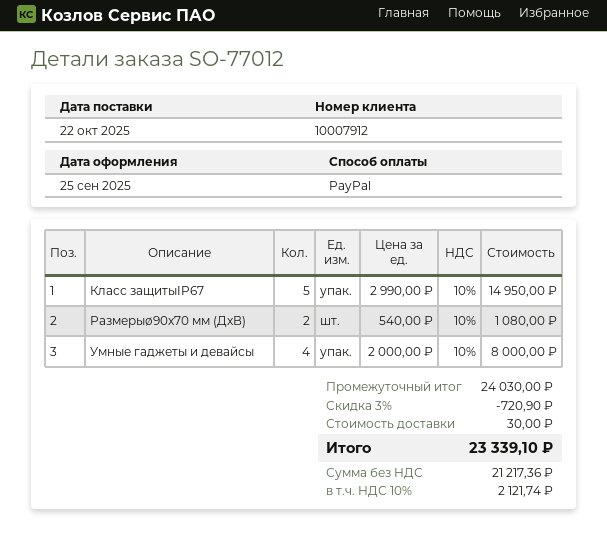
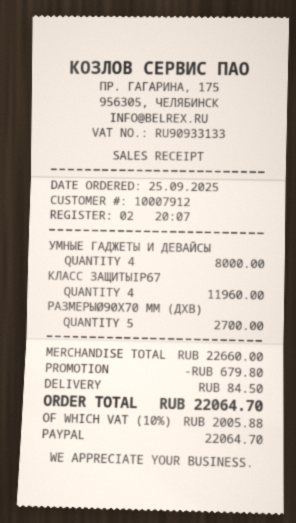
Класс защитыIP67: 5 for 14950.00 -> 4 for 11960.00
Размерыø90х70 мм (ДхВ): 2 for 1080.00 -> 5 for 2700.00
subtotal: 24030.00 -> 22660.00
discount: 720.90 -> 679.80
shipping: 30.00 -> 84.50
tax: 10% = 2121.74 -> 10% = 2005.88
total: 23339.10 -> 22064.70

